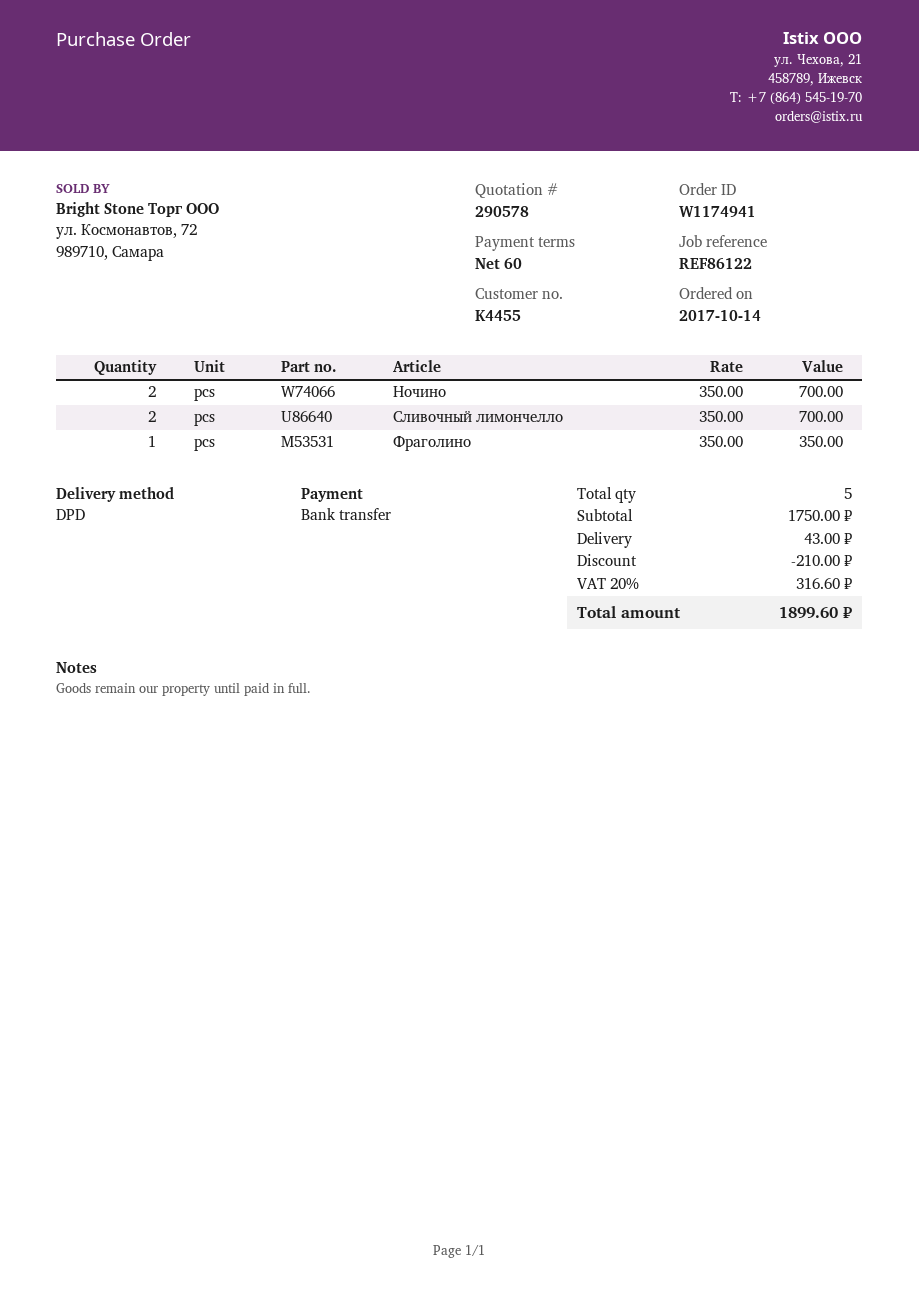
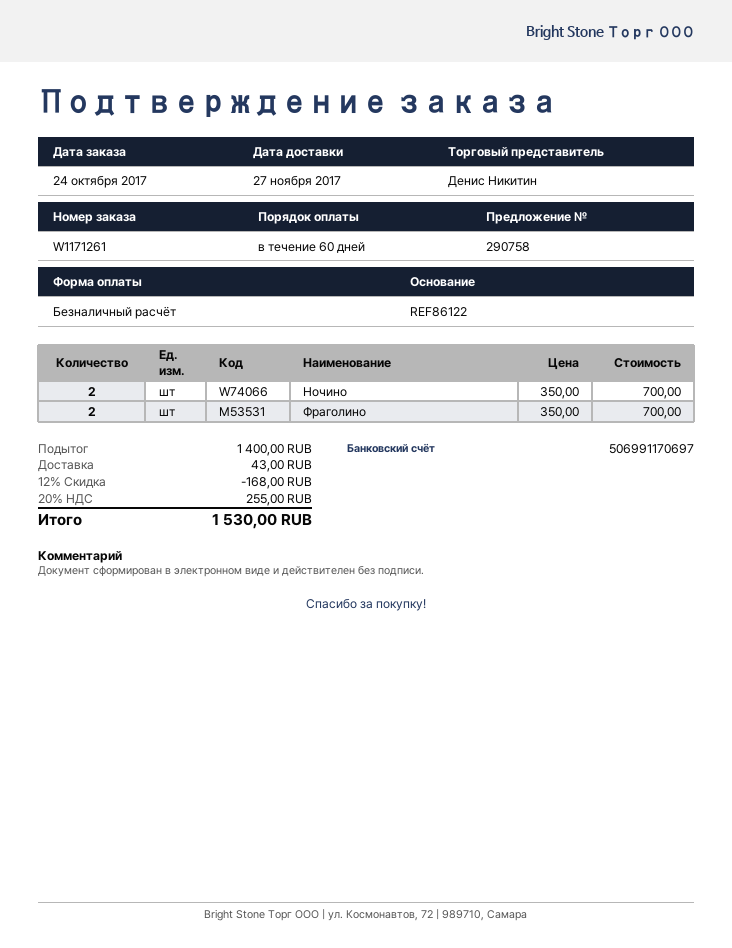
quote number: 290578 -> 290758
order number: W1174941 -> W1171261
order date: 2017-10-14 -> 2017-10-24
Сливочный лимончелло: 2 x 350.00 = 700.00 -> none
Фраголино: 1 x 350.00 = 350.00 -> 2 x 350.00 = 700.00
subtotal: 1750.00 -> 1400.00
discount: 210.00 -> 168.00
tax: 20% = 316.60 -> 20% = 255.00
total: 1899.60 -> 1530.00

